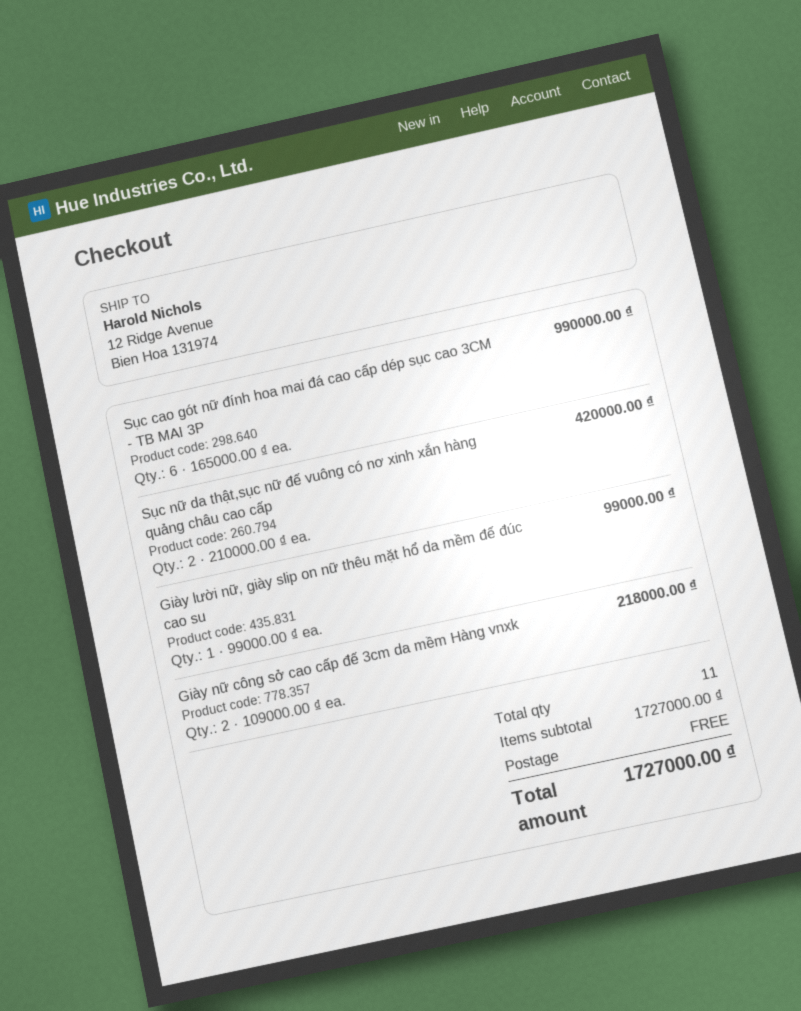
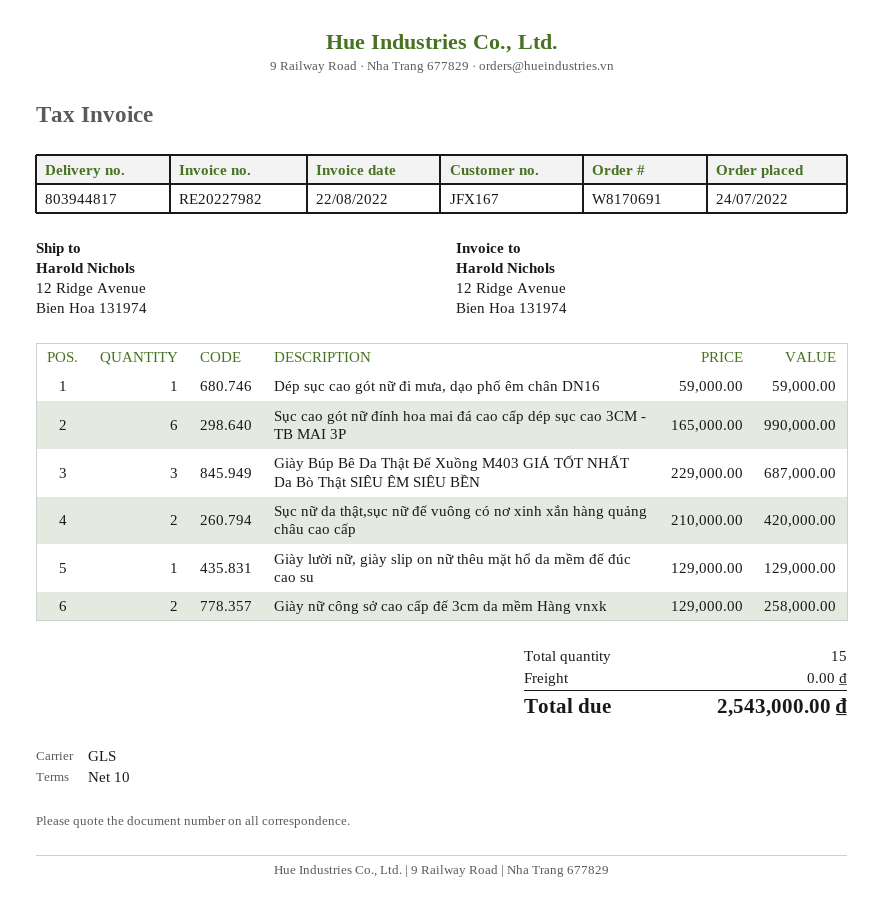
Giày lười nữ, giày slip on nữ thêu mặt hổ da mềm đế đúc cao su: 1 x 99000.00 = 99000.00 -> 1 x 129000.00 = 129000.00
Giày nữ công sở cao cấp đế 3cm da mềm Hàng vnxk: 2 x 109000.00 = 218000.00 -> 2 x 129000.00 = 258000.00
Dép sục cao gót nữ đi mưa, dạo phố êm chân DN16: none -> 1 x 59000.00 = 59000.00
Giày Búp Bê Da Thật Đế Xuồng M403 GIÁ TỐT NHẤT Da Bò Thật SIÊU ÊM SIÊU BỀN: none -> 3 x 229000.00 = 687000.00
total quantity: 11 -> 15
total: 1727000.00 -> 2543000.00

